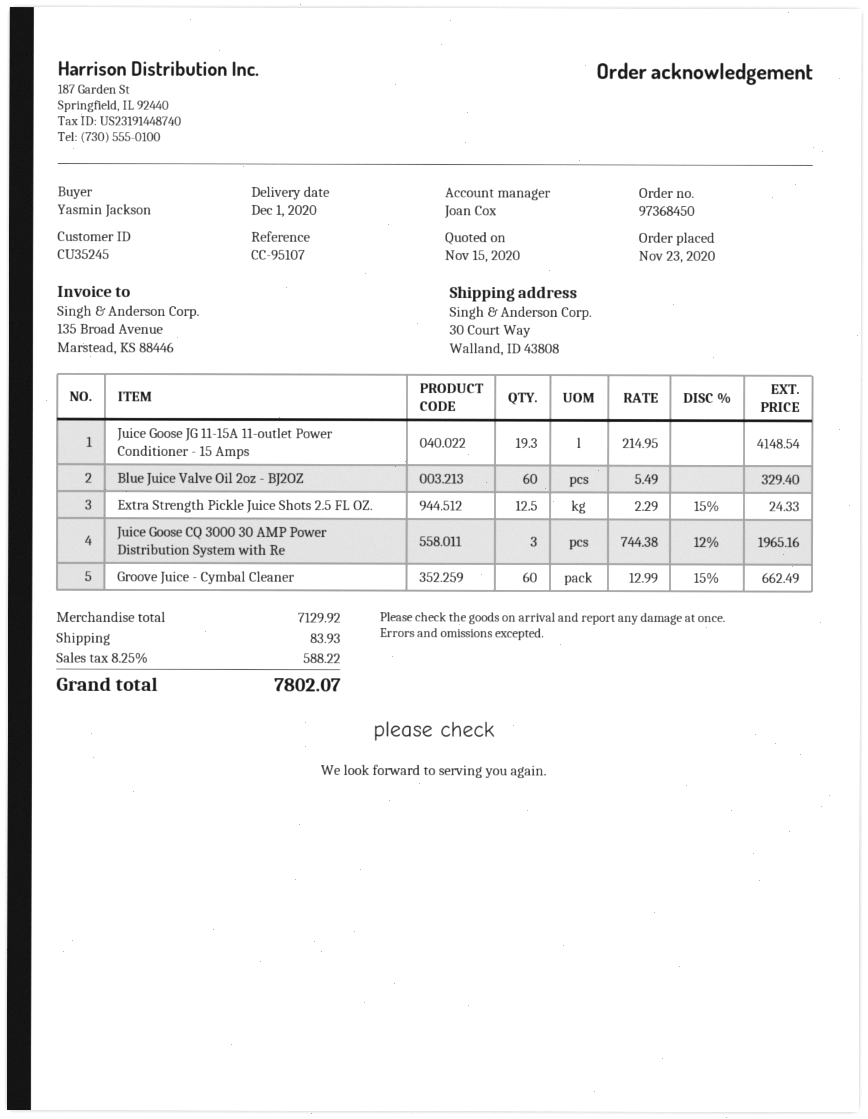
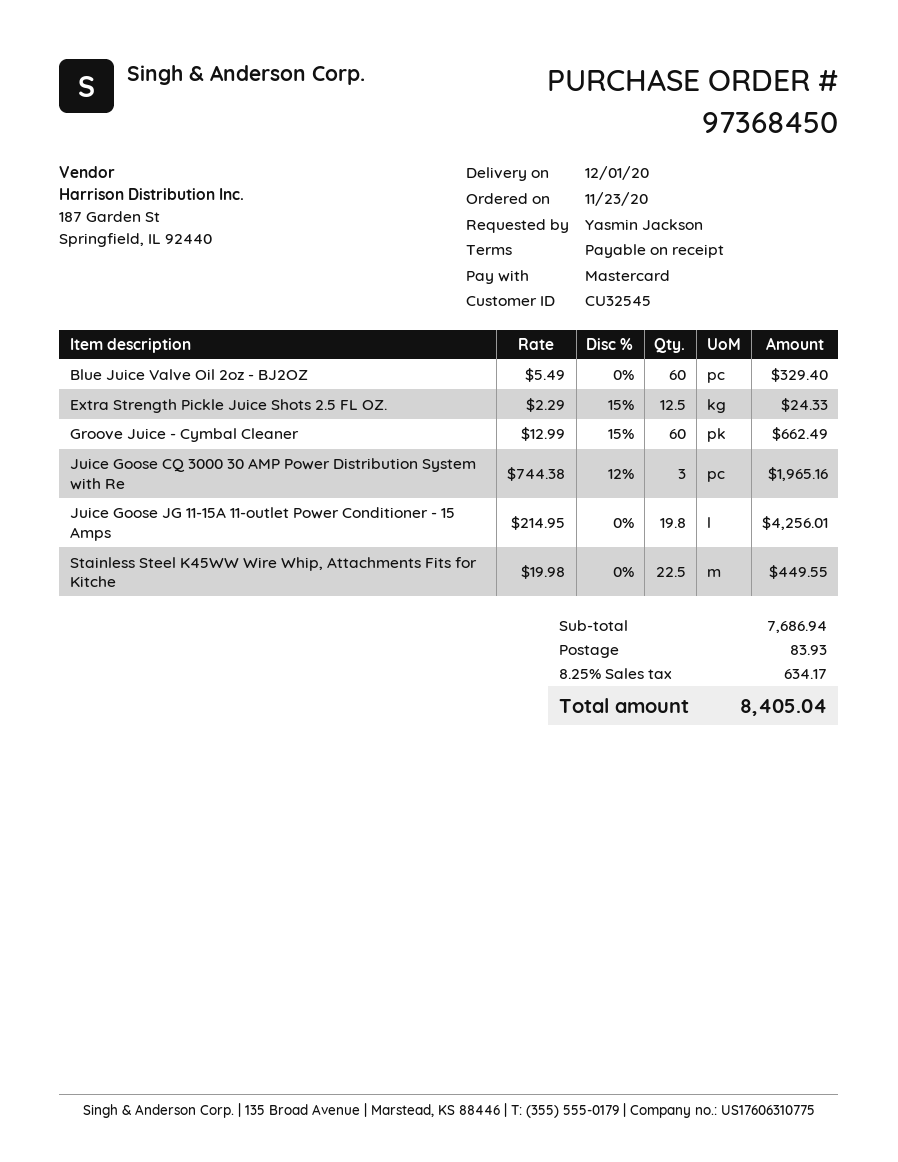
customer number: CU35245 -> CU32545
Juice Goose JG 11-15A 11-outlet Power Conditioner - 15 Amps: 19.3 x 214.95 = 4148.54 -> 19.8 x 214.95 = 4256.01
Stainless Steel K45WW Wire Whip, Attachments Fits for Kitche: none -> 22.5 x 19.98 = 449.55
subtotal: 7129.92 -> 7686.94
tax: 8.25% = 588.22 -> 8.25% = 634.17
total: 7802.07 -> 8405.04

